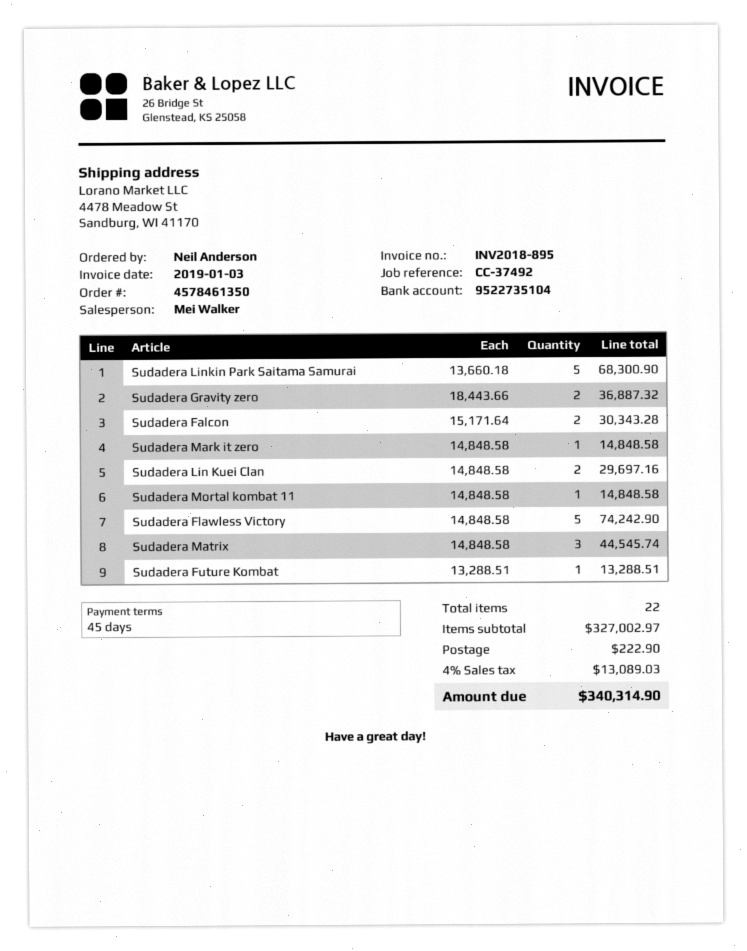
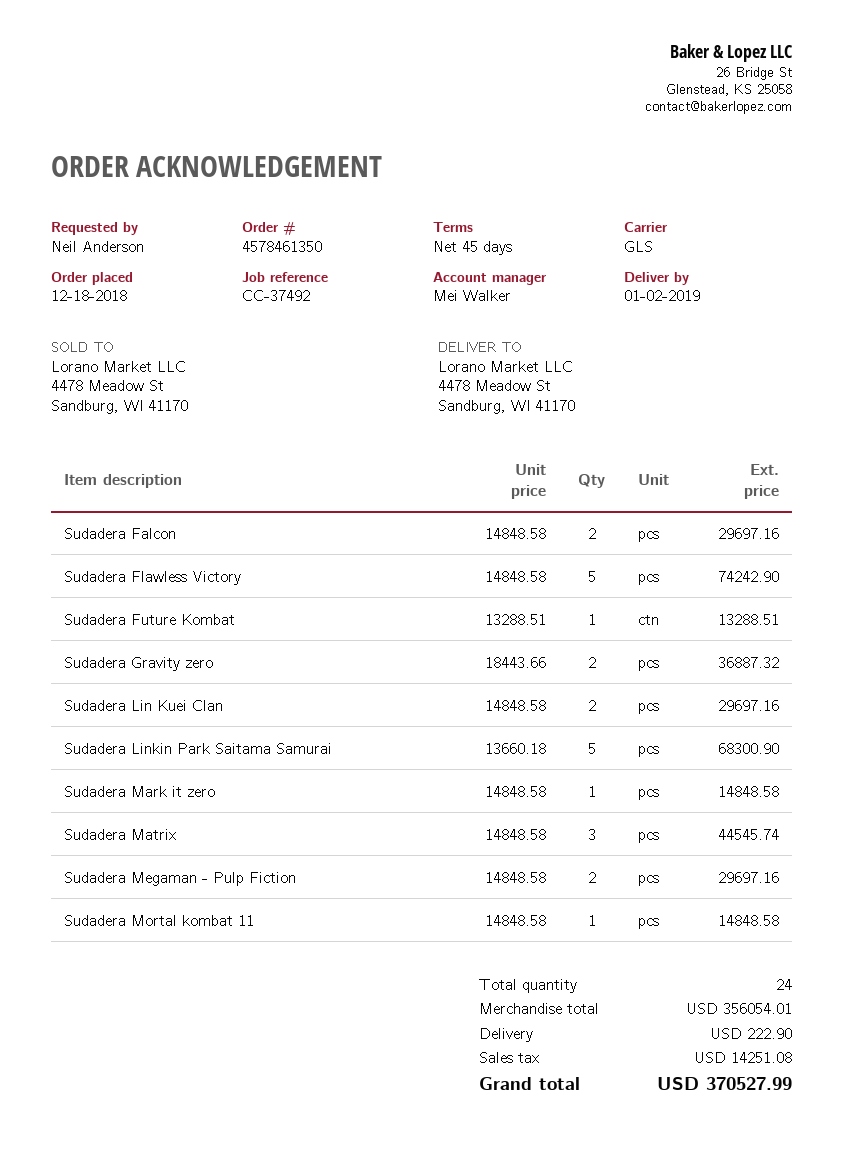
Sudadera Falcon: 2 x 15171.64 = 30343.28 -> 2 x 14848.58 = 29697.16
Sudadera Megaman - Pulp Fiction: none -> 2 x 14848.58 = 29697.16
total quantity: 22 -> 24
subtotal: 327002.97 -> 356054.01
tax: 13089.03 -> 14251.08
total: 340314.90 -> 370527.99

